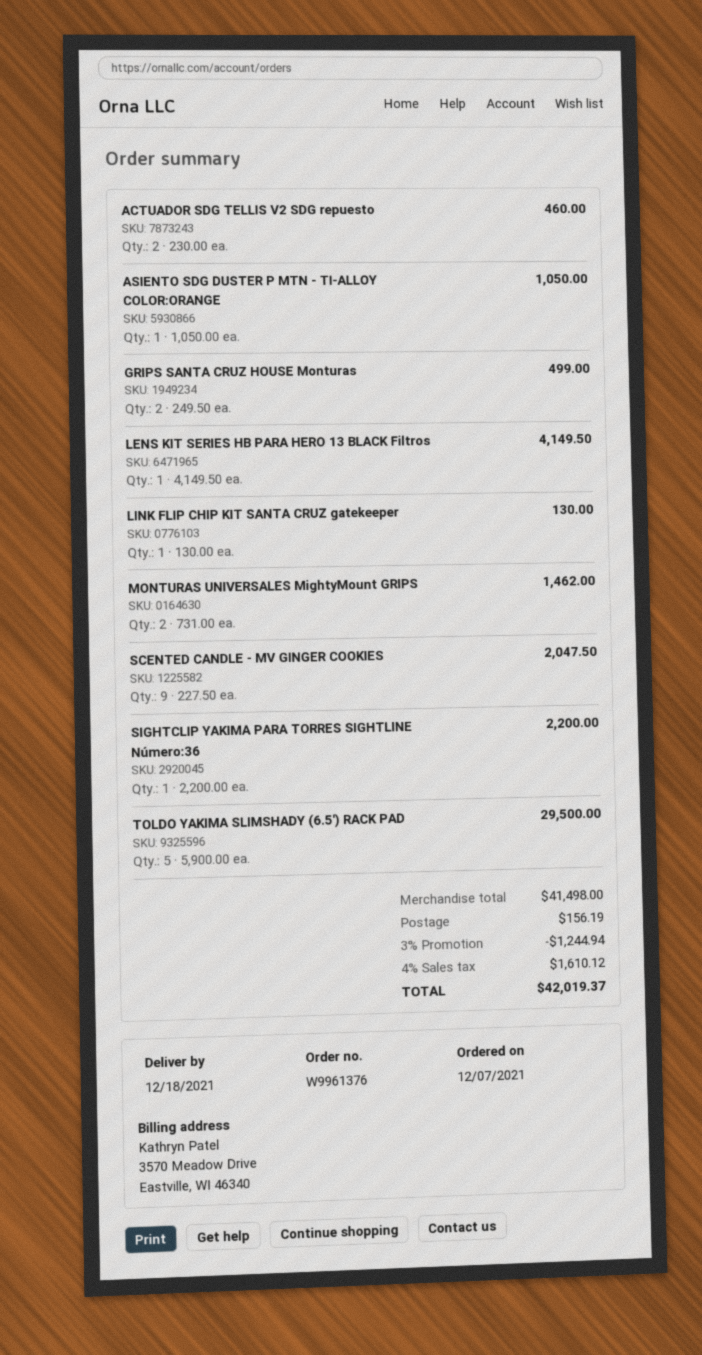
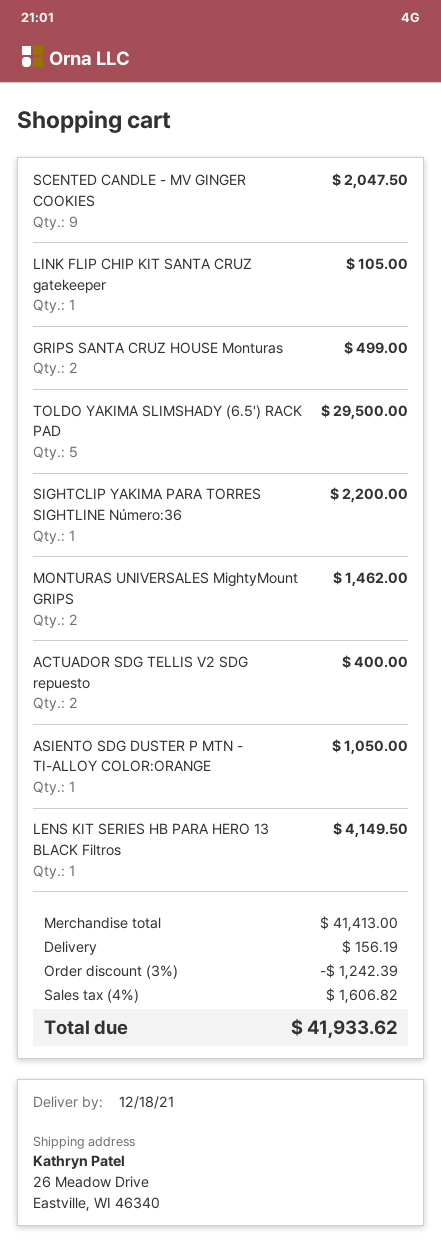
ACTUADOR SDG TELLIS V2 SDG repuesto: 2 for 460.00 -> 2 for 400.00
LINK FLIP CHIP KIT SANTA CRUZ gatekeeper: 1 for 130.00 -> 1 for 105.00
subtotal: 41498.00 -> 41413.00
discount: 3% = 1244.94 -> 3% = 1242.39
tax: 4% = 1610.12 -> 4% = 1606.82
total: 42019.37 -> 41933.62

